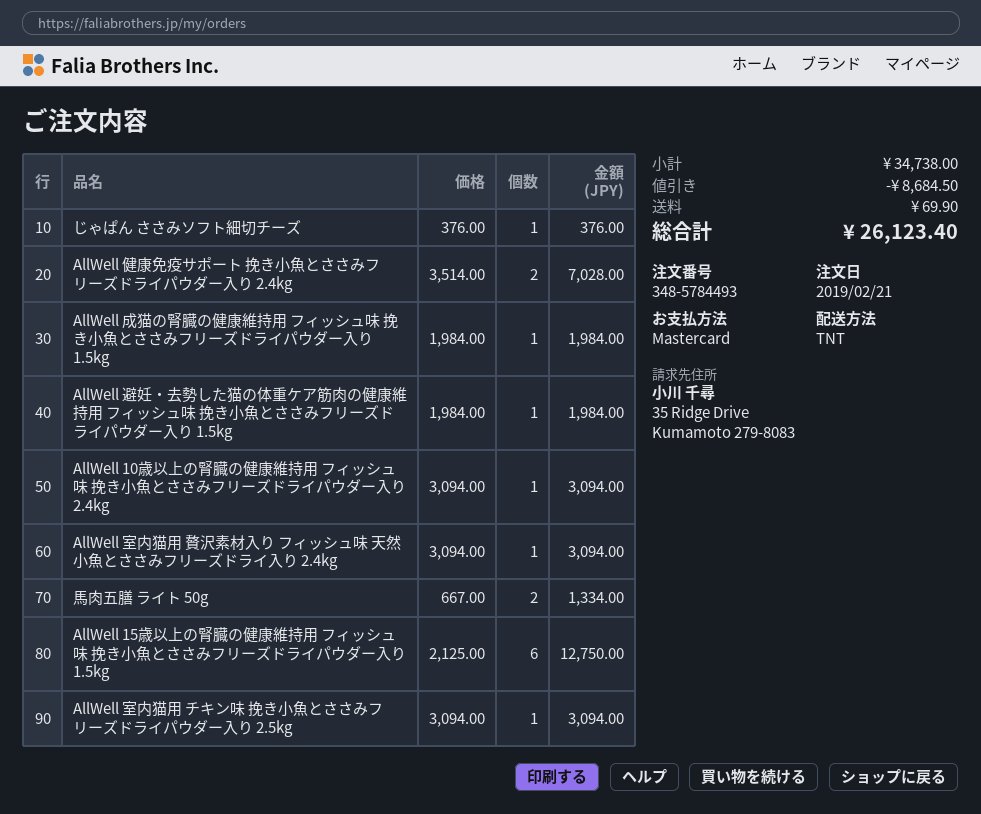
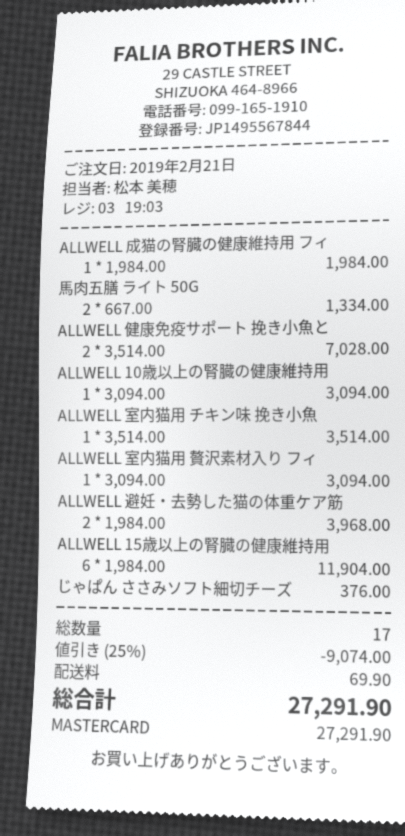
AllWell 避妊・去勢した猫の体重ケア筋肉の健康維持用 フィッシュ味 挽き小魚とささみフリーズドライパウダー入り 1.5kg: 1 x 1984.00 = 1984.00 -> 2 x 1984.00 = 3968.00
AllWell 15歳以上の腎臓の健康維持用 フィッシュ味 挽き小魚とささみフリーズドライパウダー入り 1.5kg: 6 x 2125.00 = 12750.00 -> 6 x 1984.00 = 11904.00
AllWell 室内猫用 チキン味 挽き小魚とささみフリーズドライパウダー入り 2.5kg: 1 x 3094.00 = 3094.00 -> 1 x 3514.00 = 3514.00
discount: 8684.50 -> 9074.00
total: 26123.40 -> 27291.90

